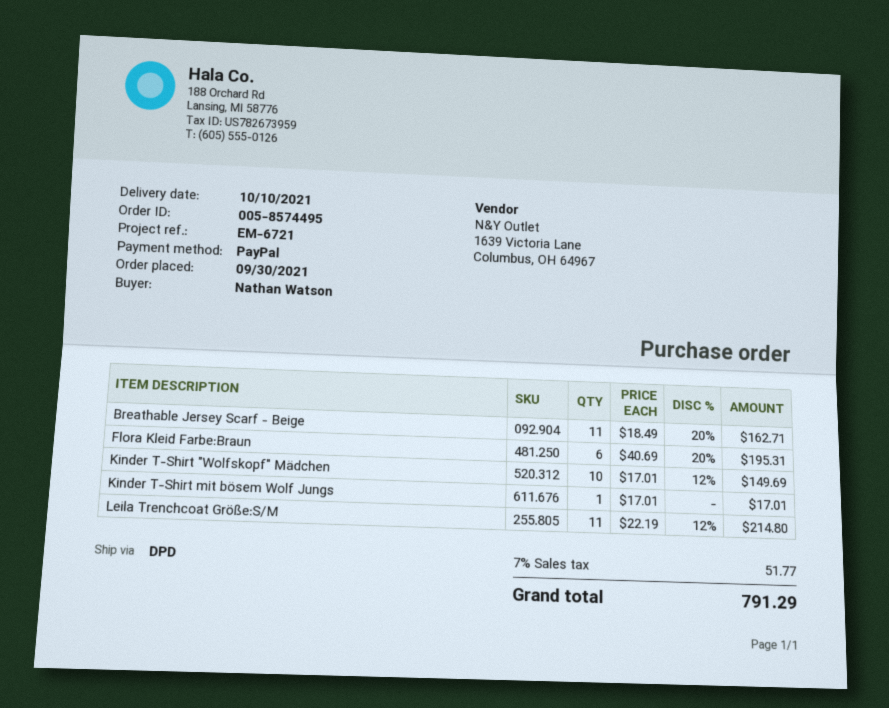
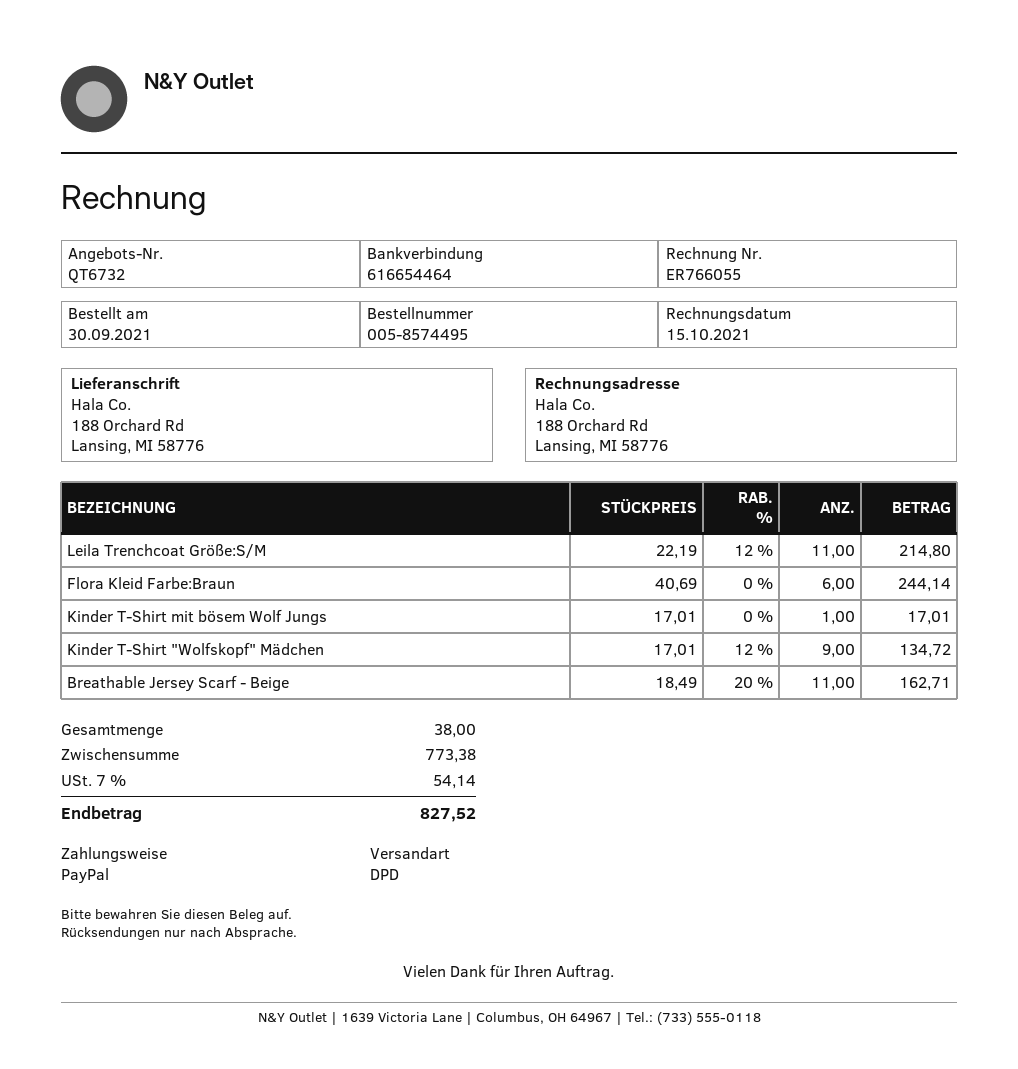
Flora Kleid Farbe:Braun: 6 x 40.69 - 20% = 195.31 -> 6 x 40.69 = 244.14
Kinder T-Shirt "Wolfskopf" Mädchen: 10 x 17.01 - 12% = 149.69 -> 9 x 17.01 - 12% = 134.72
tax: 7% = 51.77 -> 7% = 54.14
total: 791.29 -> 827.52

